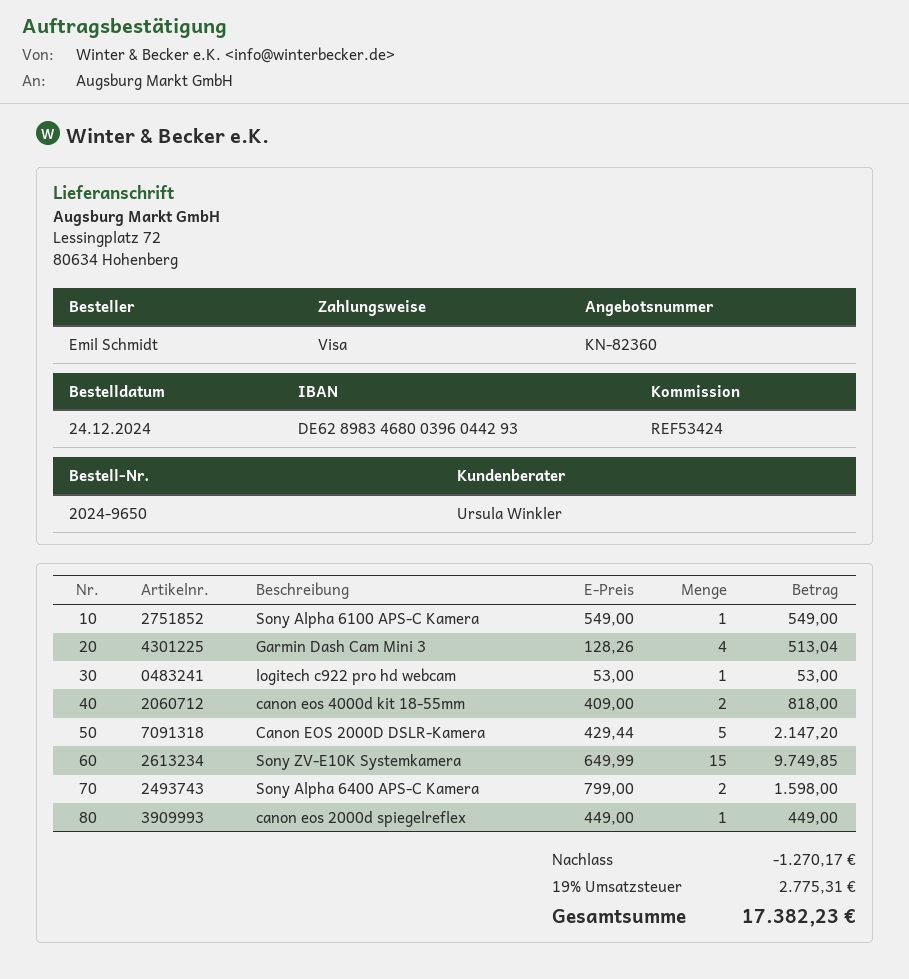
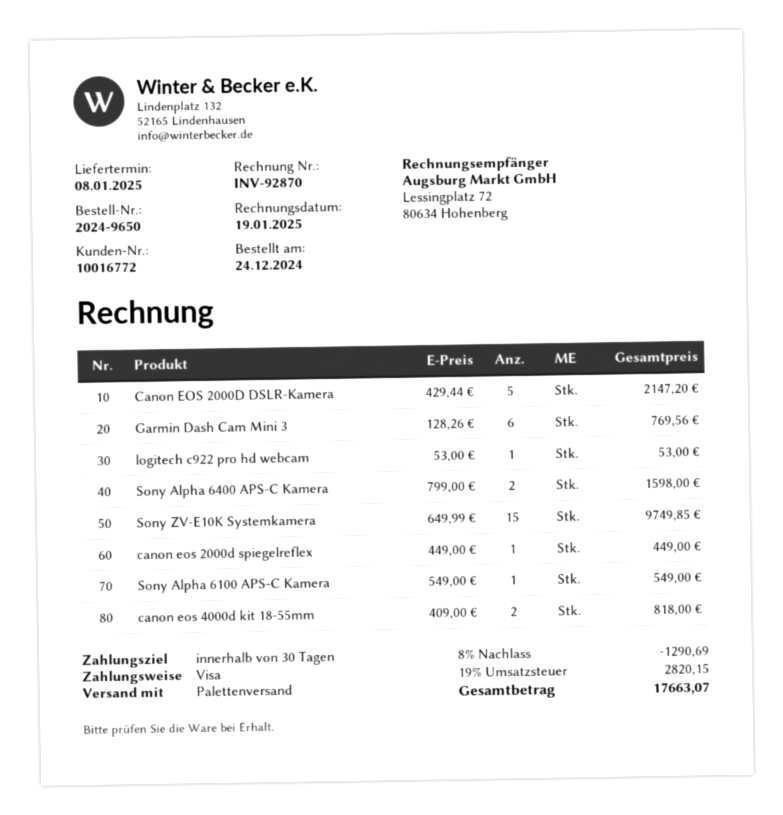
Garmin Dash Cam Mini 3: 4 x 128.26 = 513.04 -> 6 x 128.26 = 769.56
discount: 1270.17 -> 1290.69
tax: 19% = 2775.31 -> 19% = 2820.15
total: 17382.23 -> 17663.07

